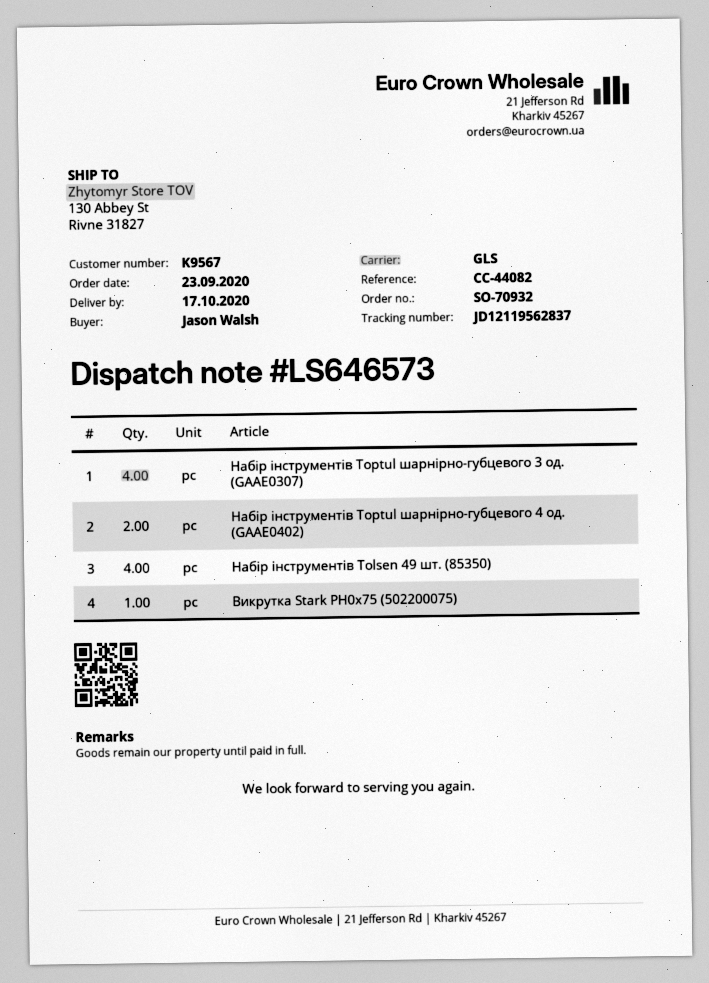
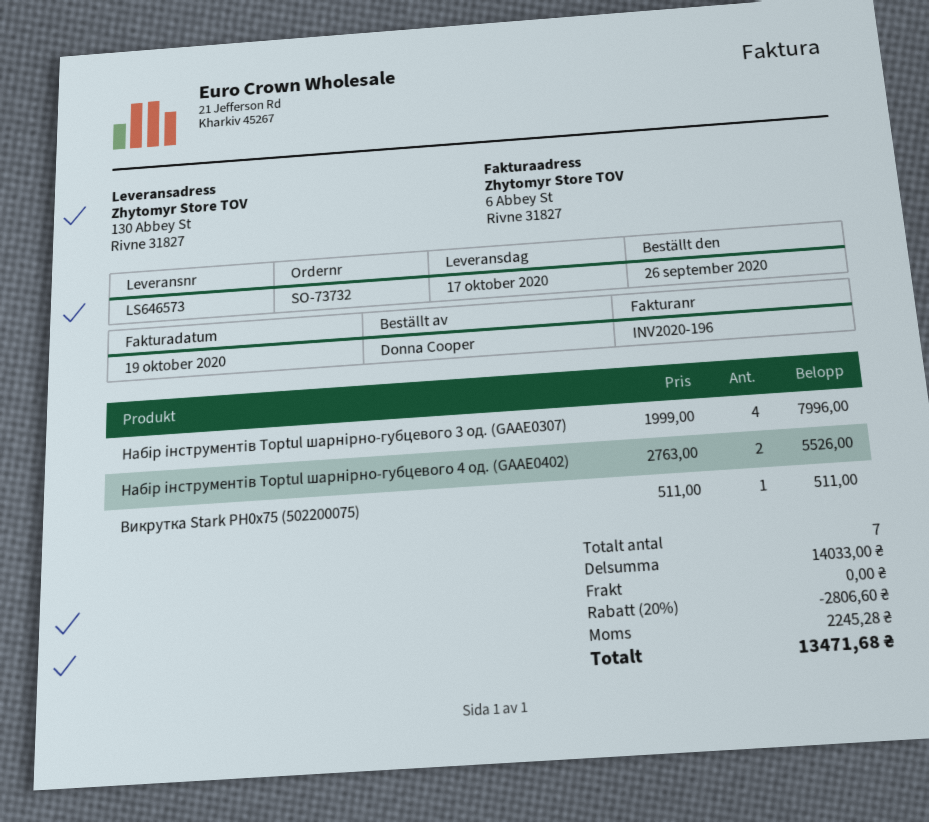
order number: SO-70932 -> SO-73732
order date: 2020-09-23 -> 2020-09-26
ordered by: Jason Walsh -> Donna Cooper
Набір інструментів Tolsen 49 шт. (85350): 4 -> none

